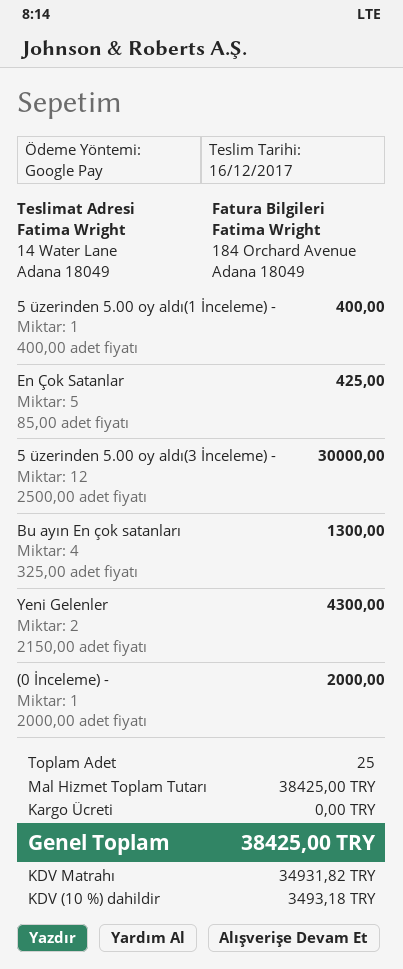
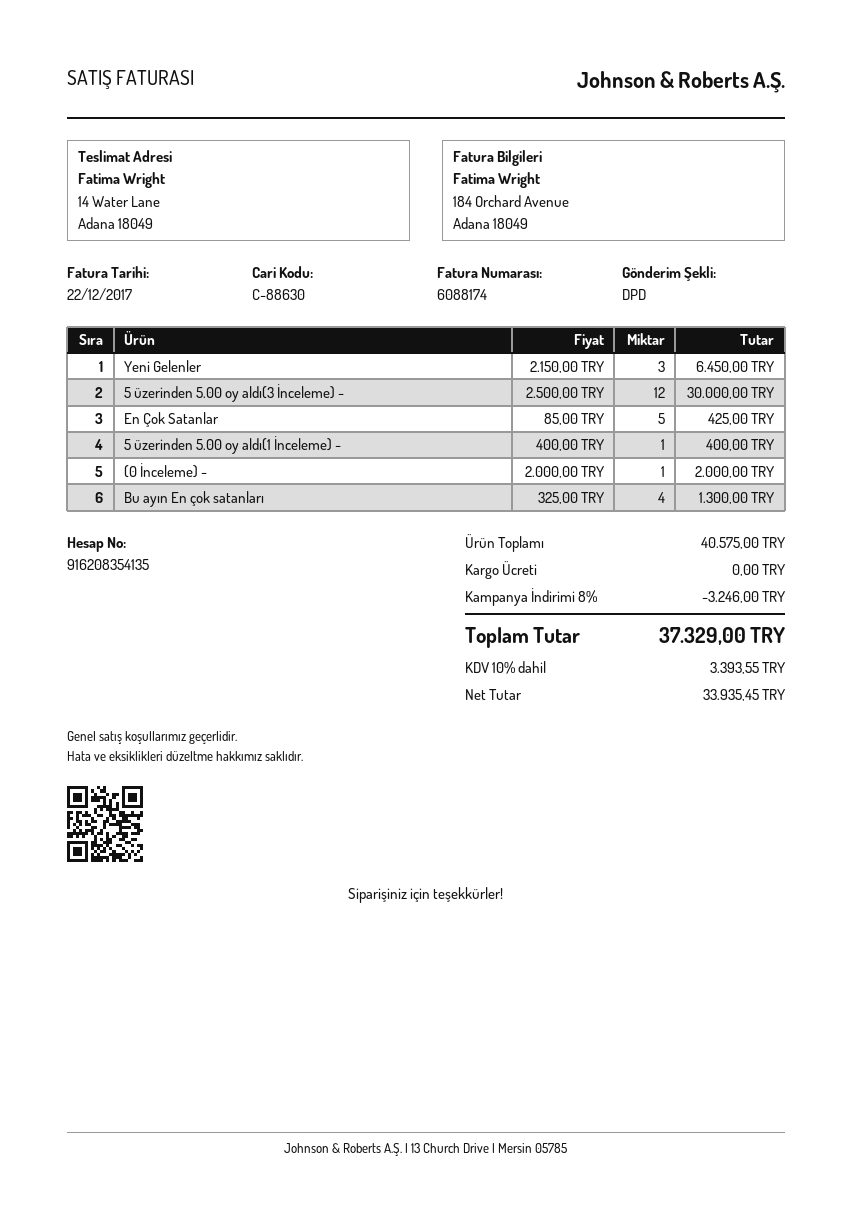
Yeni Gelenler: 2 x 2150.00 = 4300.00 -> 3 x 2150.00 = 6450.00
subtotal: 38425.00 -> 40575.00
discount: none -> 8% = 3246.00
net: 34931.82 -> 33935.45
tax: 10% = 3493.18 -> 10% = 3393.55
total: 38425.00 -> 37329.00

